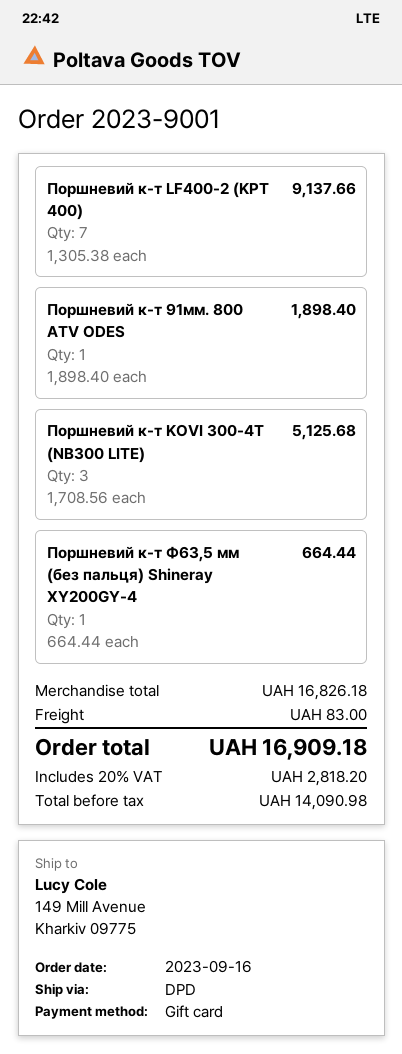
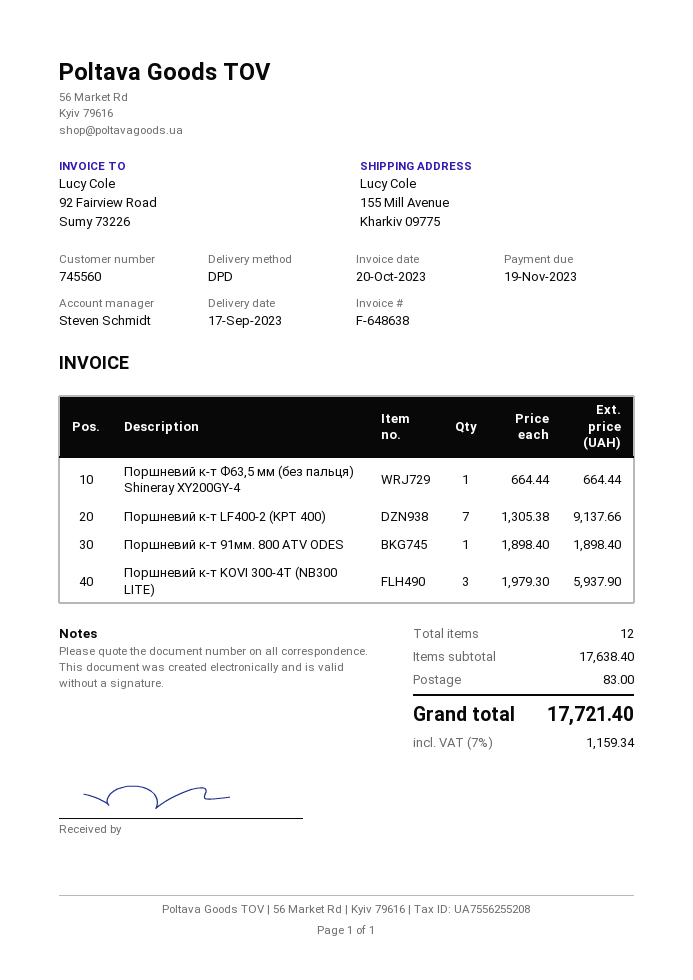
ship to: 149 Mill Avenue, Kharkiv 09775 -> 155 Mill Avenue, Kharkiv 09775
Поршневий к-т KOVI 300-4Т (NB300 LITE): 3 x 1708.56 = 5125.68 -> 3 x 1979.30 = 5937.90
subtotal: 16826.18 -> 17638.40
tax: 20% = 2818.20 -> 7% = 1159.34
total: 16909.18 -> 17721.40

